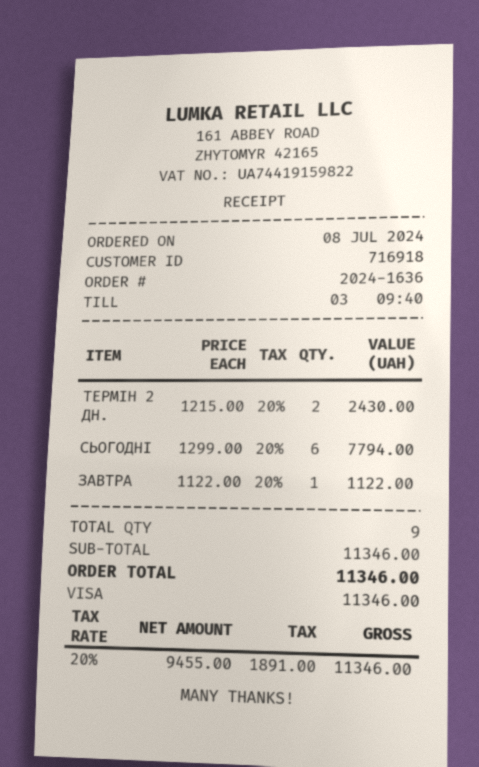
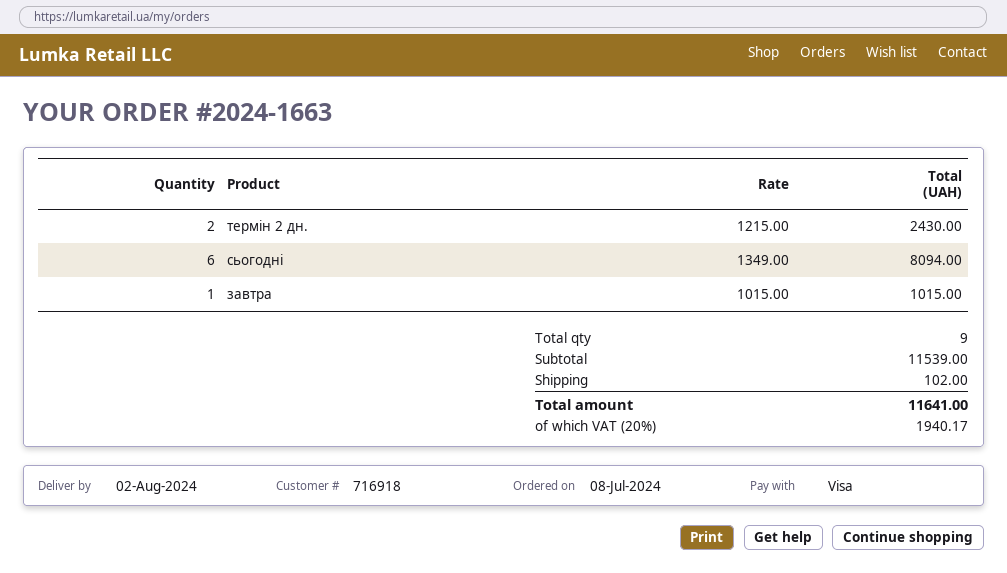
order number: 2024-1636 -> 2024-1663
СЬОГОДНІ: 6 x 1299.00 = 7794.00 -> 6 x 1349.00 = 8094.00
ЗАВТРА: 1 x 1122.00 = 1122.00 -> 1 x 1015.00 = 1015.00
subtotal: 11346.00 -> 11539.00
shipping: none -> 102.00
tax: 20% = 1891.00 -> 20% = 1940.17
total: 11346.00 -> 11641.00

